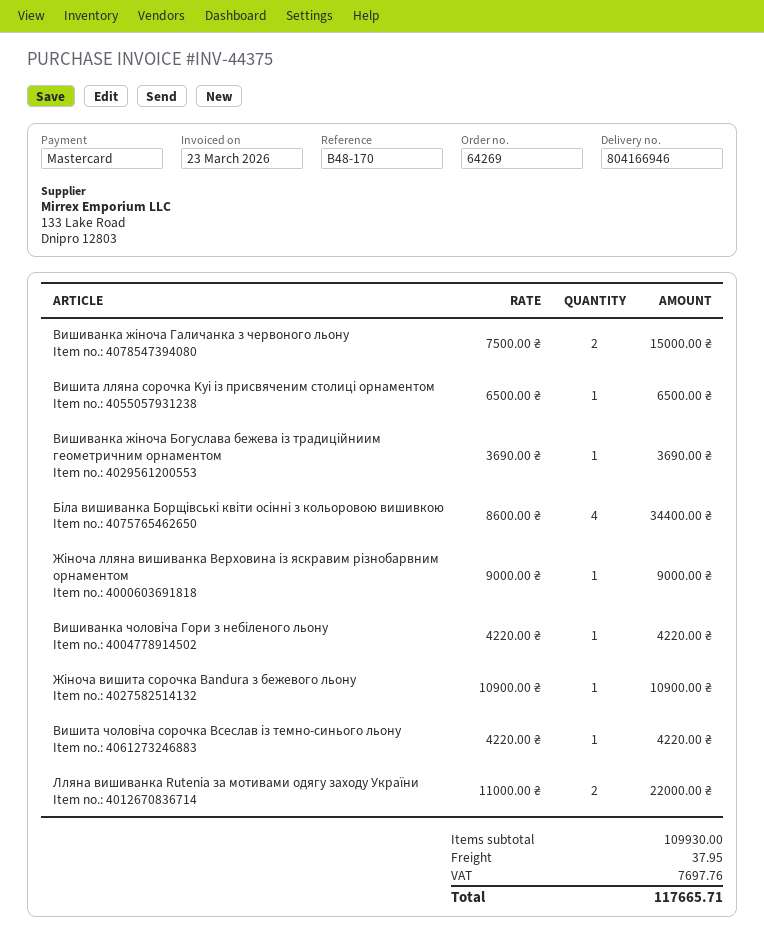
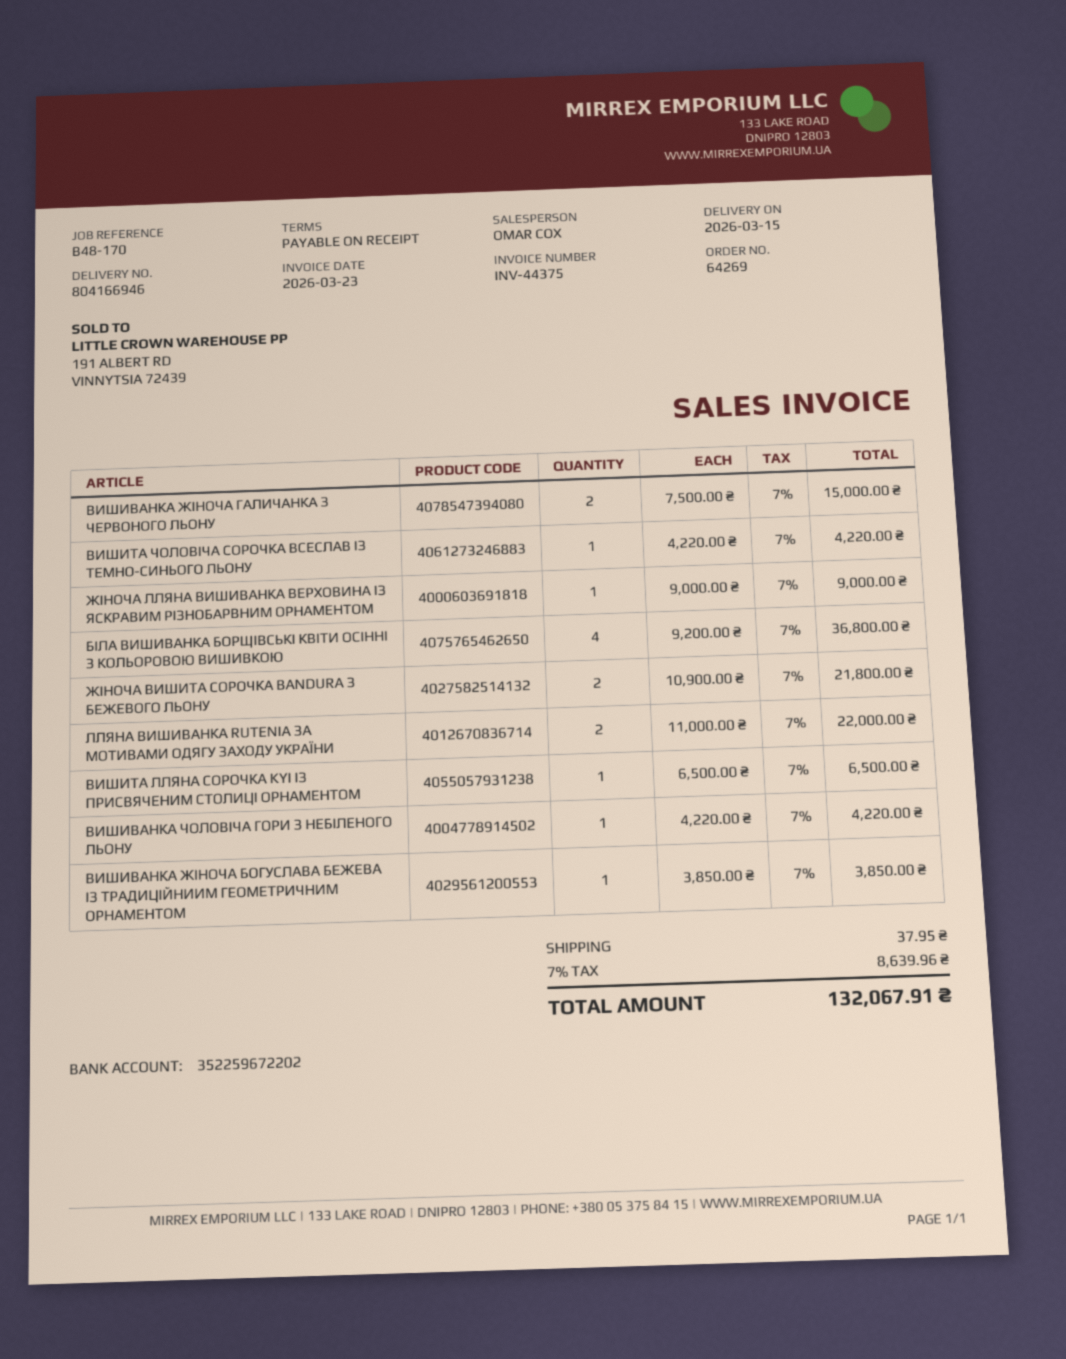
Вишиванка жіноча Богуслава бежева із традиційниим геометричним орнаментом: 1 x 3690.00 = 3690.00 -> 1 x 3850.00 = 3850.00
Біла вишиванка Борщівські квіти осінні з кольоровою вишивкою: 4 x 8600.00 = 34400.00 -> 4 x 9200.00 = 36800.00
Жіноча вишита сорочка Bandura з бежевого льону: 1 x 10900.00 = 10900.00 -> 2 x 10900.00 = 21800.00
tax: 7697.76 -> 8639.96
total: 117665.71 -> 132067.91

